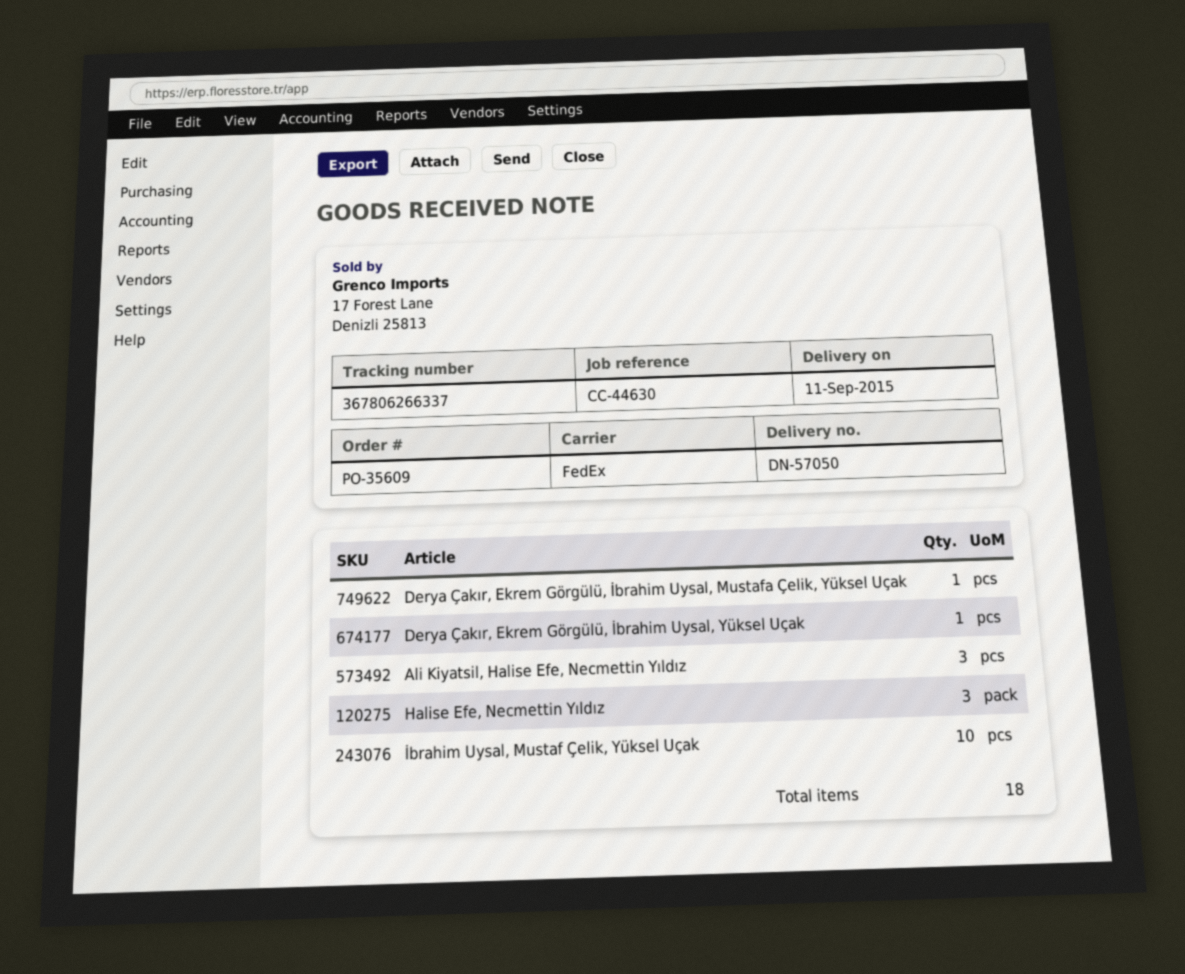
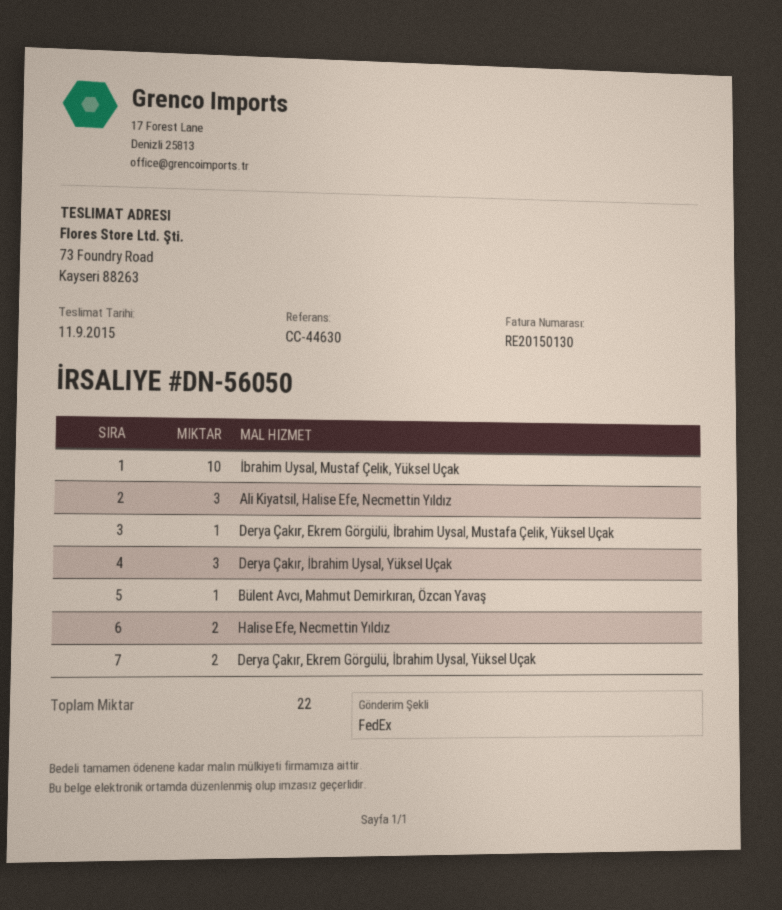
delivery note number: DN-57050 -> DN-56050
Derya Çakır, Ekrem Görgülü, İbrahim Uysal, Yüksel Uçak: 1 -> 2
Halise Efe, Necmettin Yıldız: 3 -> 2
Derya Çakır, İbrahim Uysal, Yüksel Uçak: none -> 3
Bülent Avcı, Mahmut Demirkıran, Özcan Yavaş: none -> 1
total quantity: 18 -> 22

